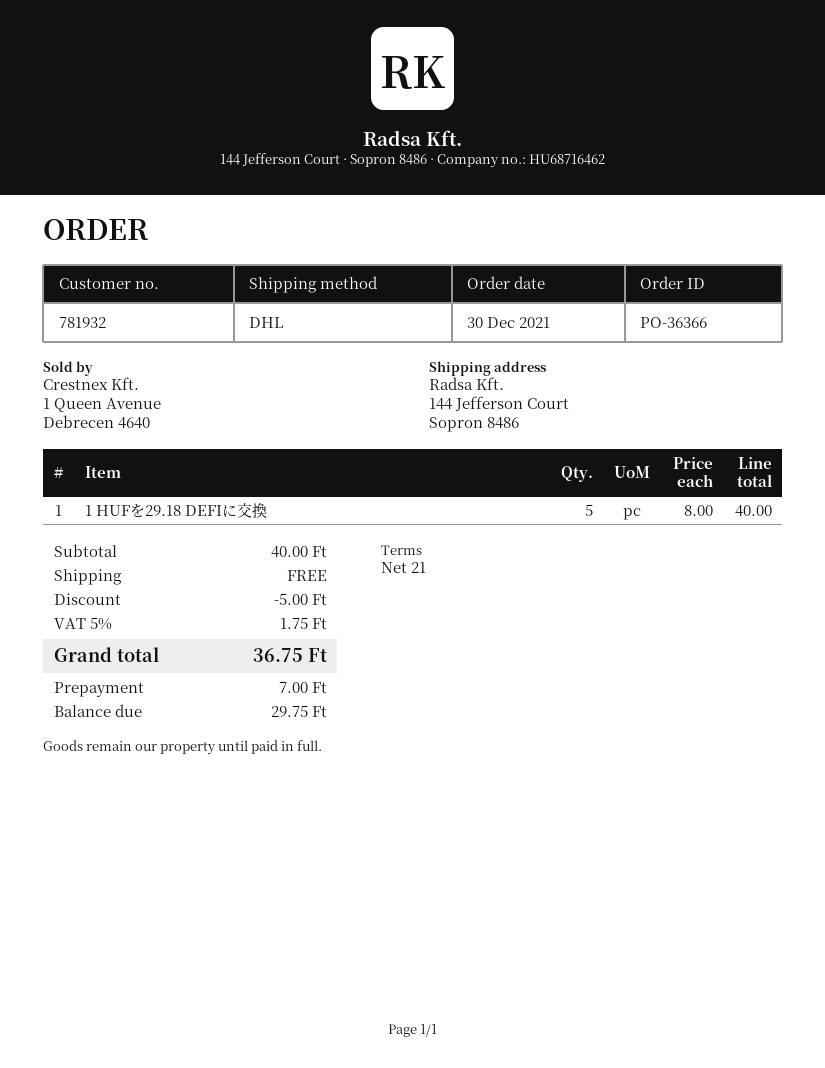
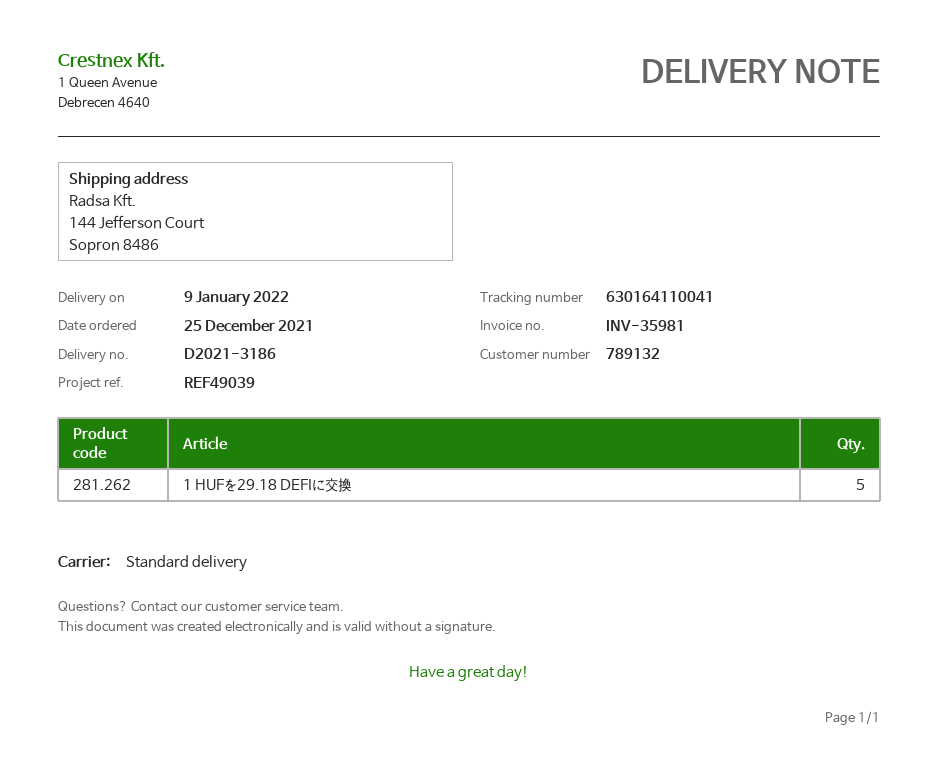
order date: 2021-12-30 -> 2021-12-25
customer number: 781932 -> 789132
shipping method: DHL -> standard

